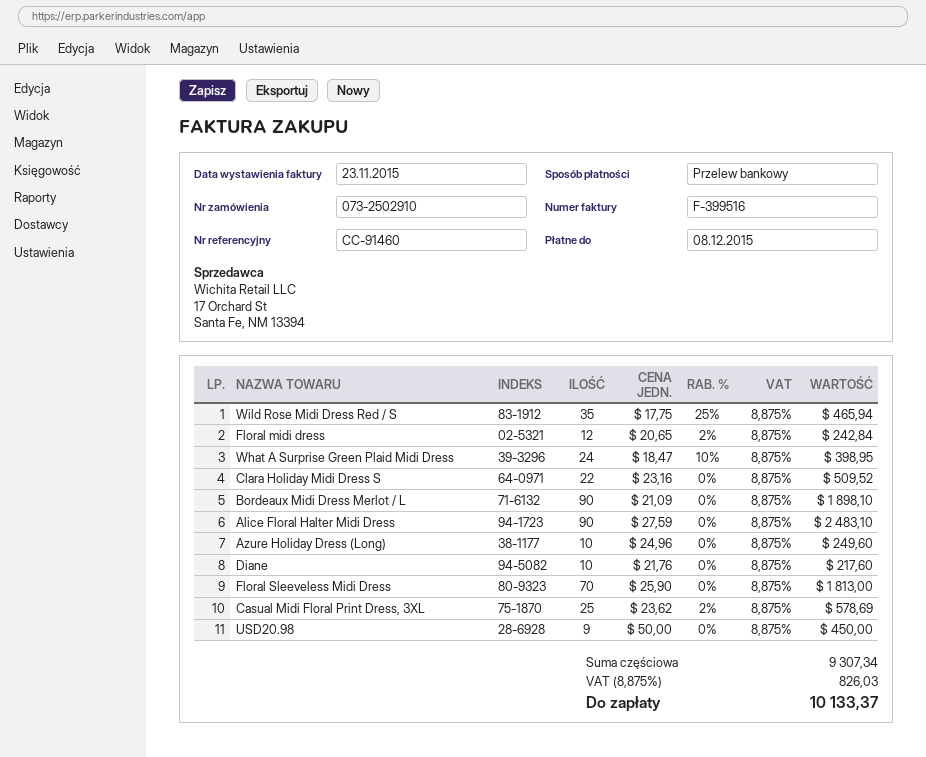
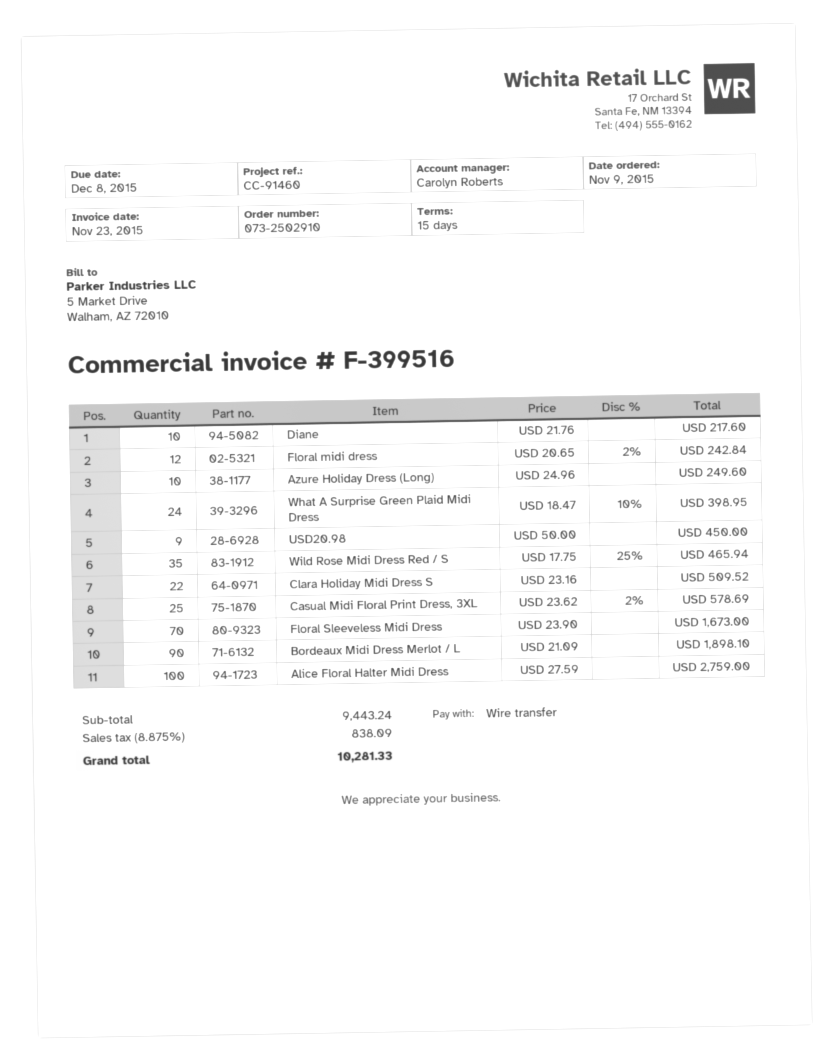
Alice Floral Halter Midi Dress: 90 x 27.59 = 2483.10 -> 100 x 27.59 = 2759.00
Floral Sleeveless Midi Dress: 70 x 25.90 = 1813.00 -> 70 x 23.90 = 1673.00
subtotal: 9307.34 -> 9443.24
tax: 8.875% = 826.03 -> 8.875% = 838.09
total: 10133.37 -> 10281.33

